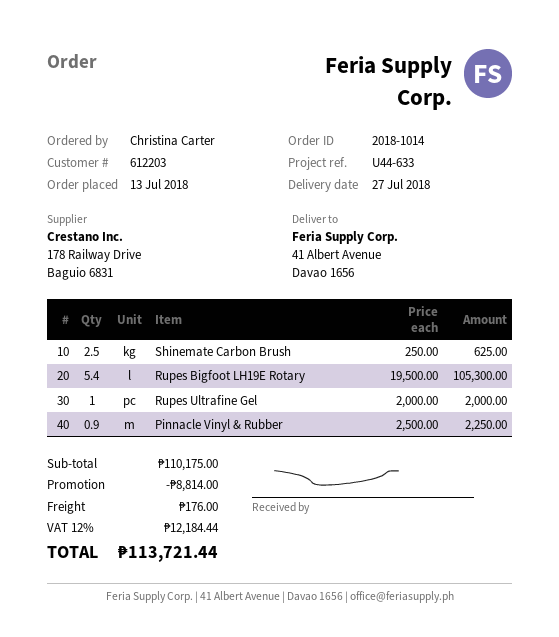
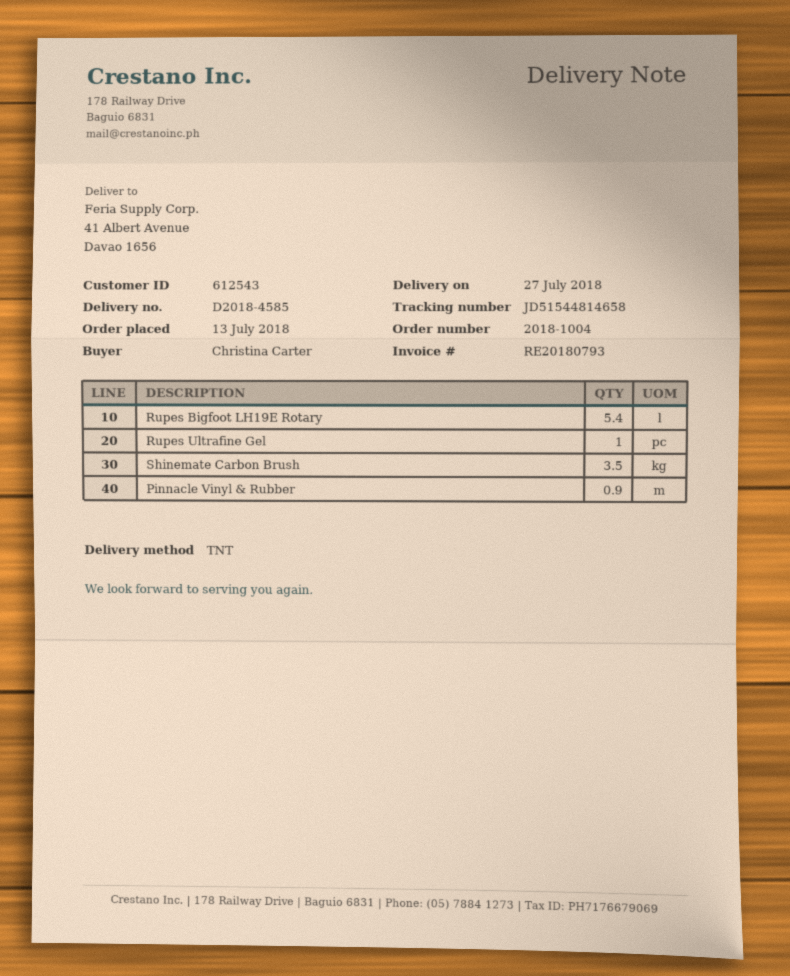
order number: 2018-1014 -> 2018-1004
customer number: 612203 -> 612543
Shinemate Carbon Brush: 2.5 -> 3.5

